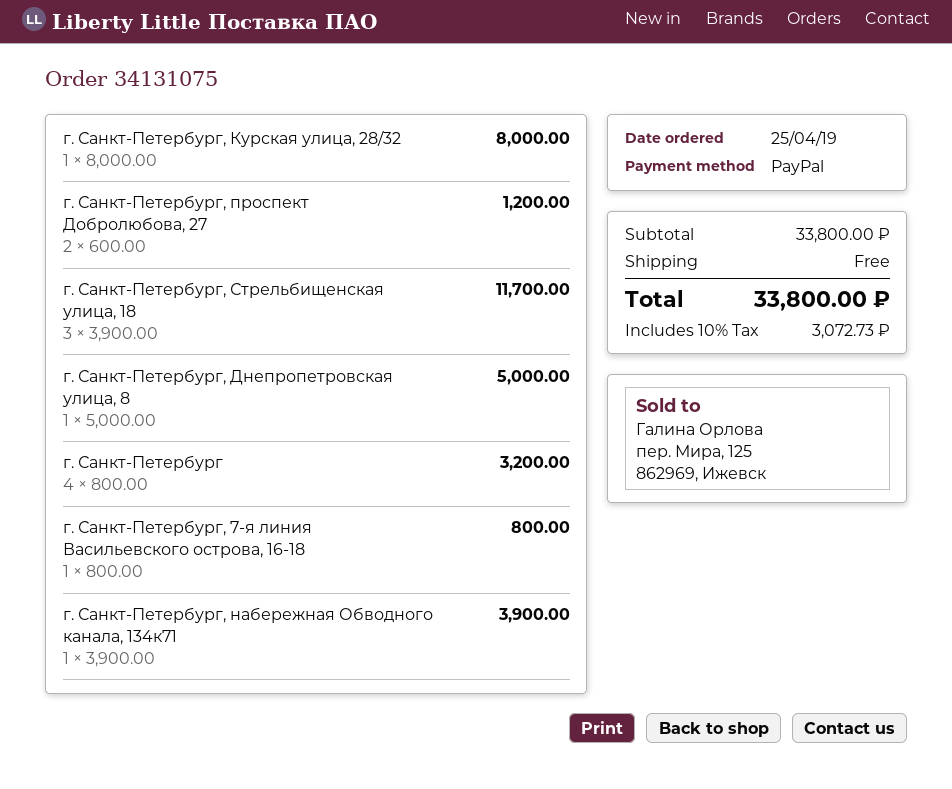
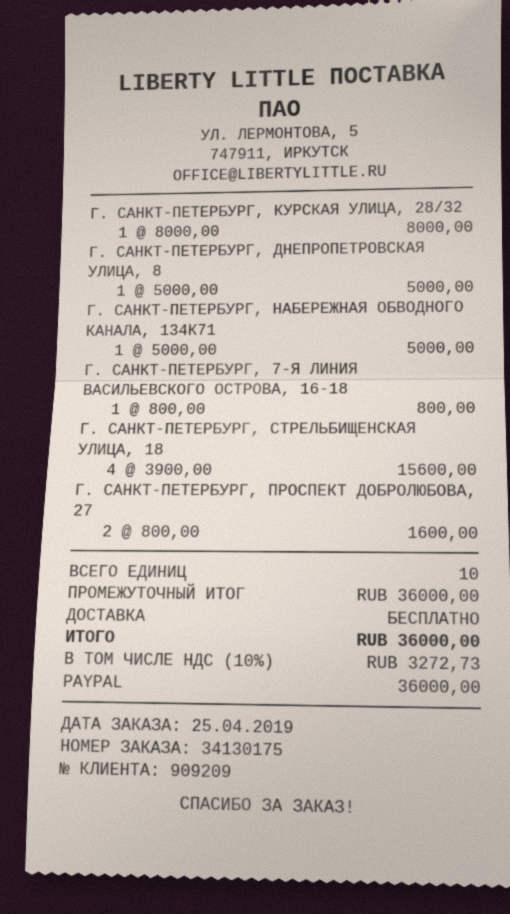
order number: 34131075 -> 34130175
г. Санкт-Петербург, проспект Добролюбова, 27: 2 x 600.00 = 1200.00 -> 2 x 800.00 = 1600.00
г. Санкт-Петербург, Стрельбищенская улица, 18: 3 x 3900.00 = 11700.00 -> 4 x 3900.00 = 15600.00
г. Санкт-Петербург: 4 x 800.00 = 3200.00 -> none
г. Санкт-Петербург, набережная Обводного канала, 134к71: 1 x 3900.00 = 3900.00 -> 1 x 5000.00 = 5000.00
subtotal: 33800.00 -> 36000.00
tax: 10% = 3072.73 -> 10% = 3272.73
total: 33800.00 -> 36000.00

